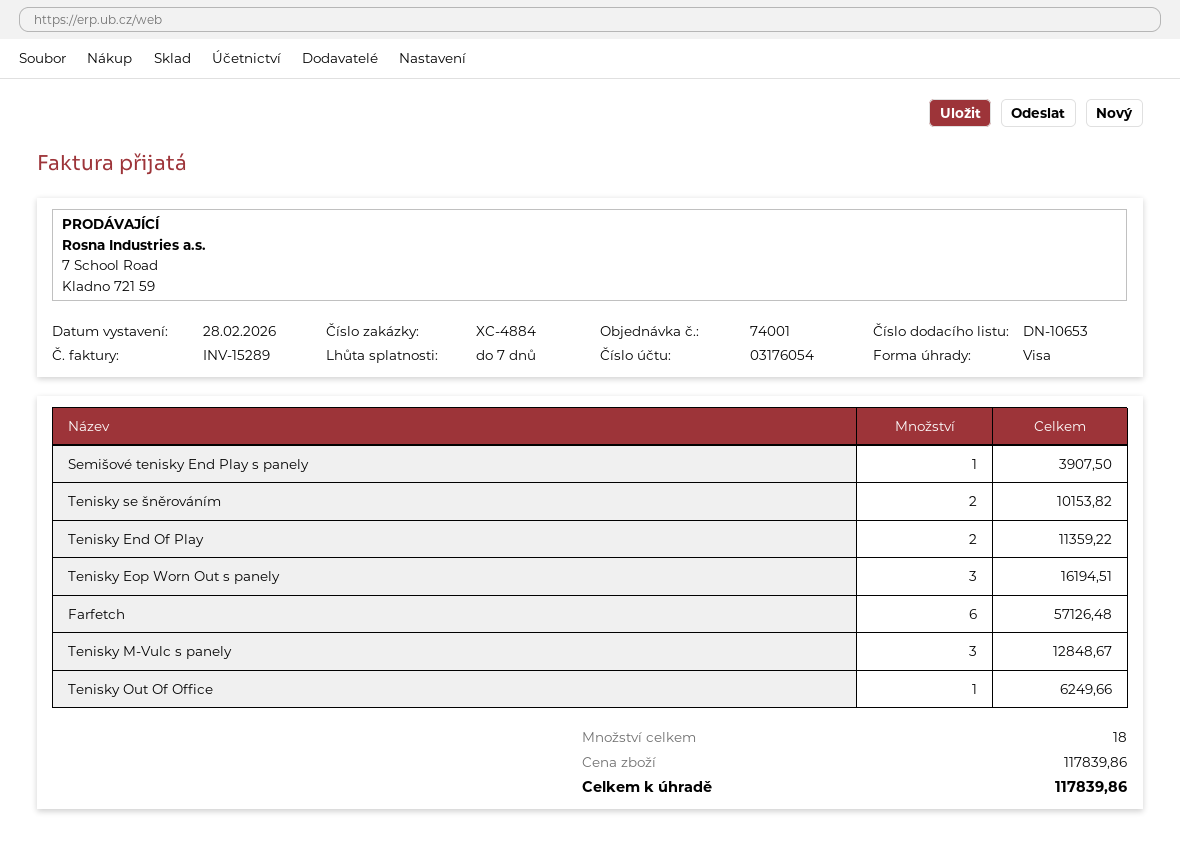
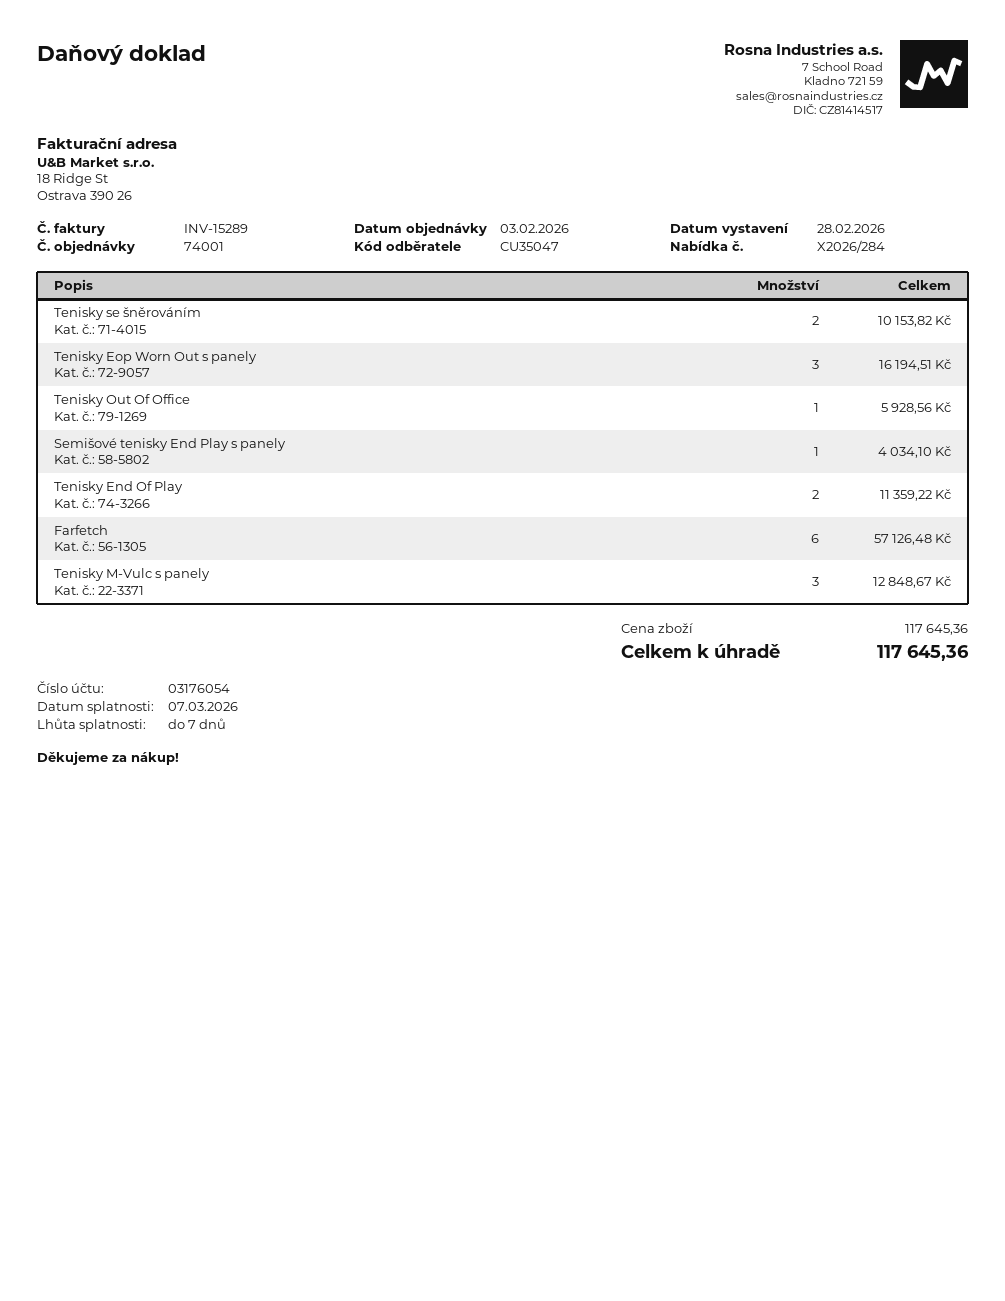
Semišové tenisky End Play s panely: 1 for 3907.50 -> 1 for 4034.10
Tenisky Out Of Office: 1 for 6249.66 -> 1 for 5928.56
subtotal: 117839.86 -> 117645.36
total: 117839.86 -> 117645.36

